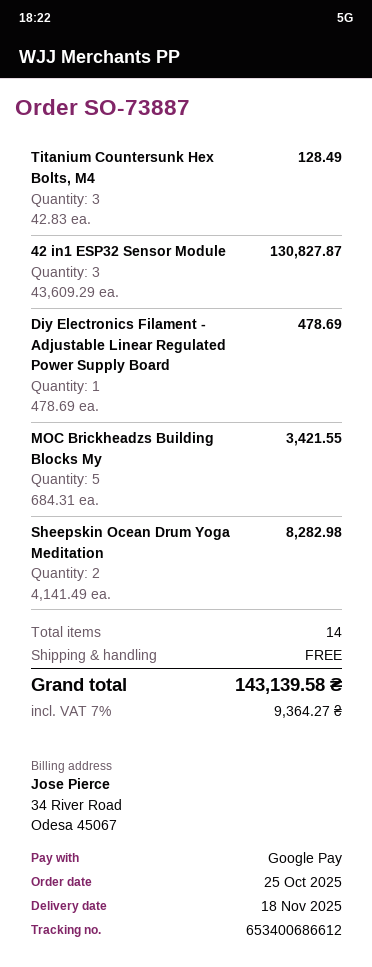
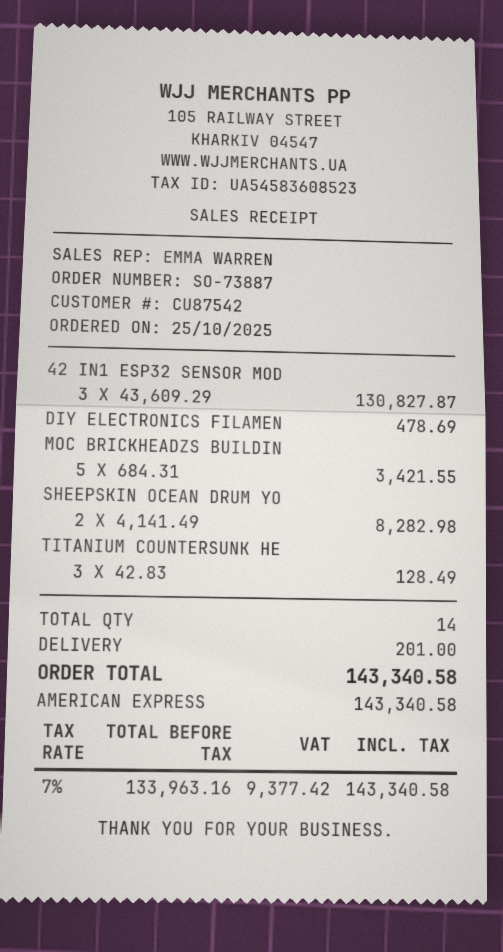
payment method: Google Pay -> American Express
shipping: 0.00 -> 201.00
tax: 7% = 9364.27 -> 7% = 9377.42
total: 143139.58 -> 143340.58

